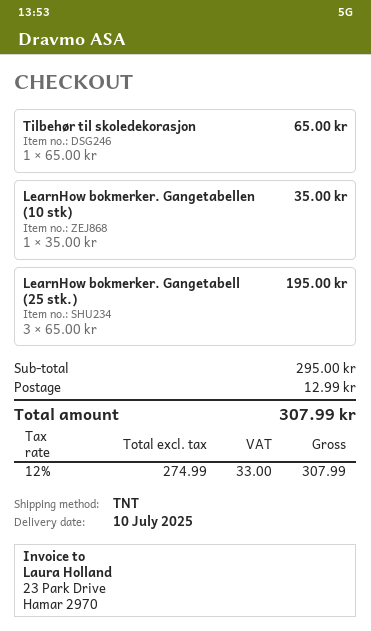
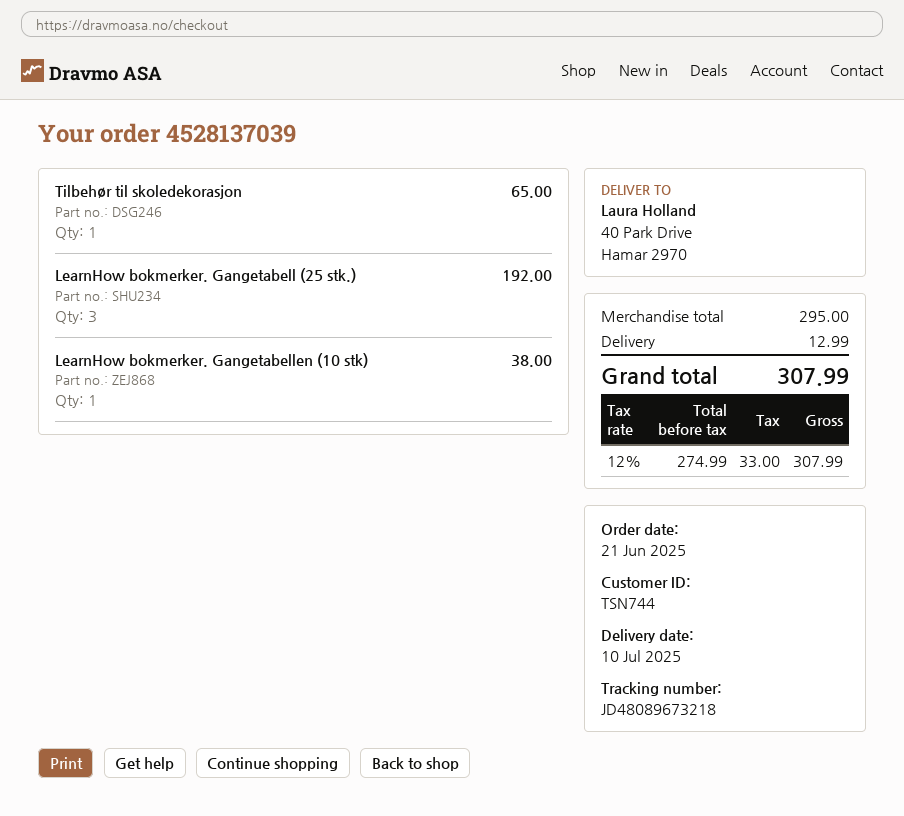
LearnHow bokmerker. Gangetabellen (10 stk): 1 for 35.00 -> 1 for 38.00
LearnHow bokmerker. Gangetabell (25 stk.): 3 for 195.00 -> 3 for 192.00

